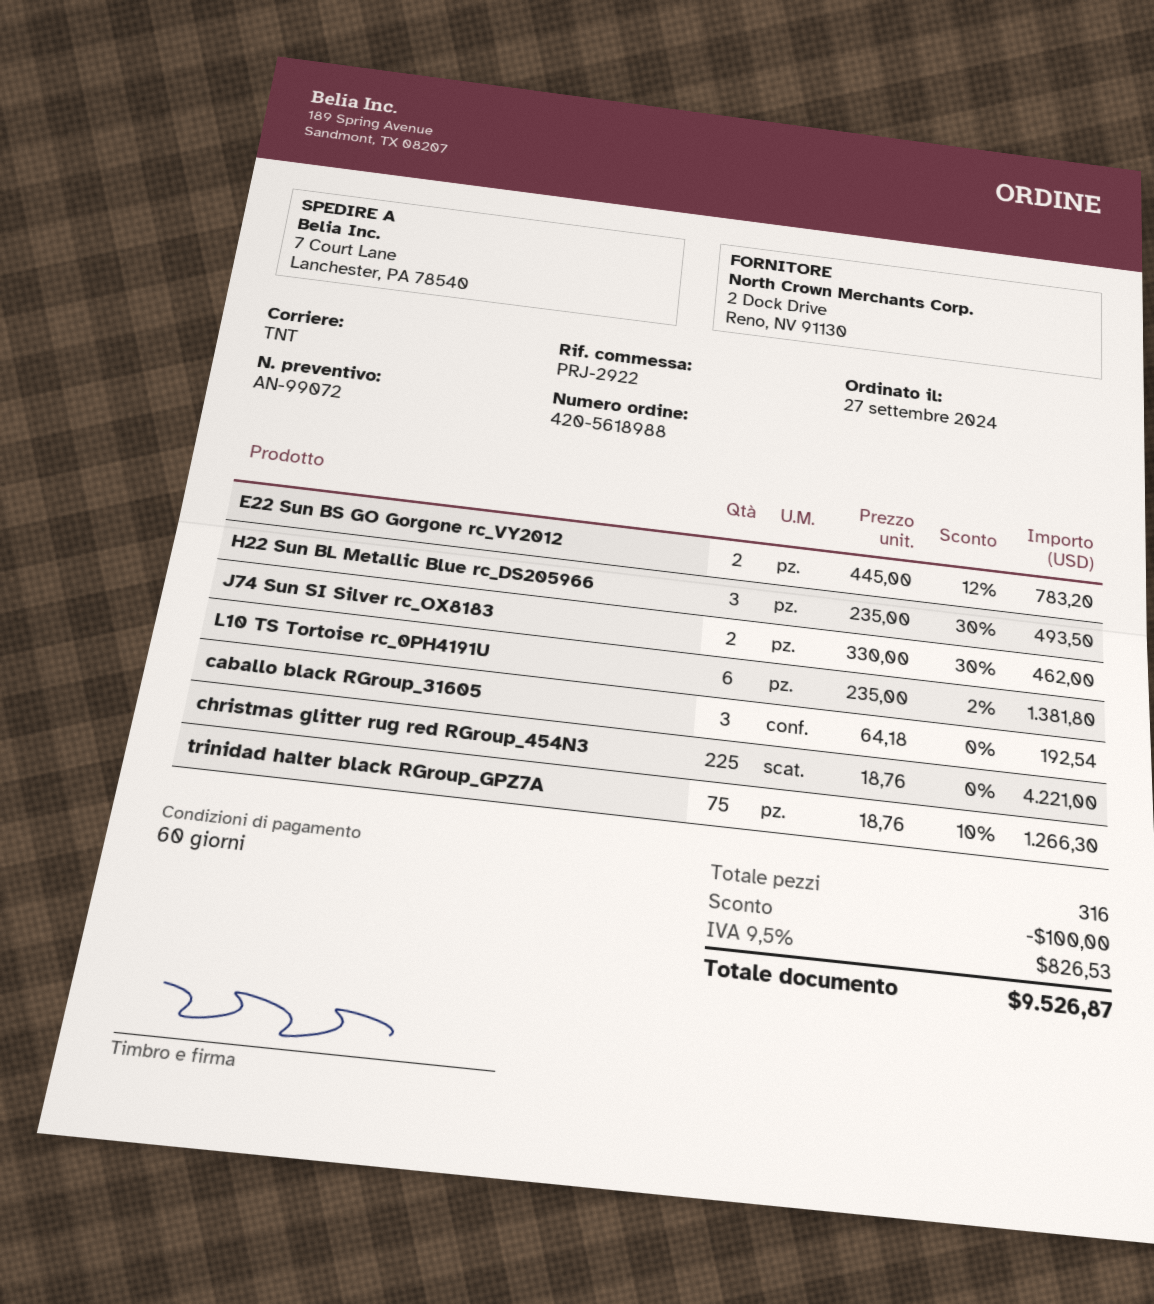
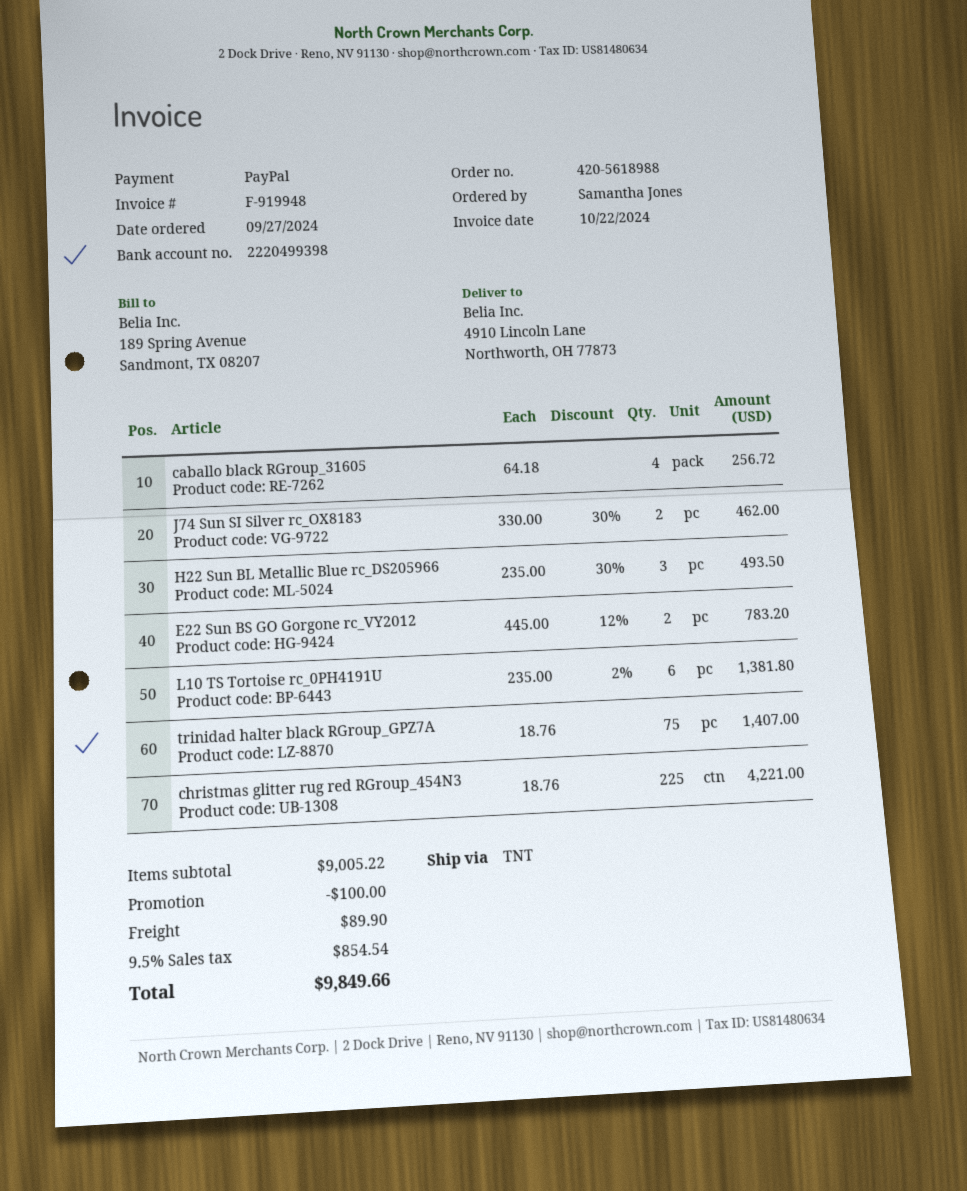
ship to: 7 Court Lane, Lanchester, PA 78540 -> 4910 Lincoln Lane, Northworth, OH 77873
caballo black RGroup_31605: 3 x 64.18 = 192.54 -> 4 x 64.18 = 256.72
trinidad halter black RGroup_GPZ7A: 75 x 18.76 - 10% = 1266.30 -> 75 x 18.76 = 1407.00
shipping: none -> 89.90
tax: 9.5% = 826.53 -> 9.5% = 854.54
total: 9526.87 -> 9849.66

